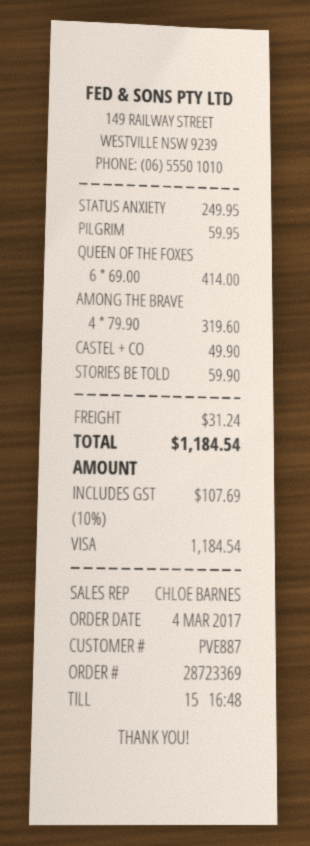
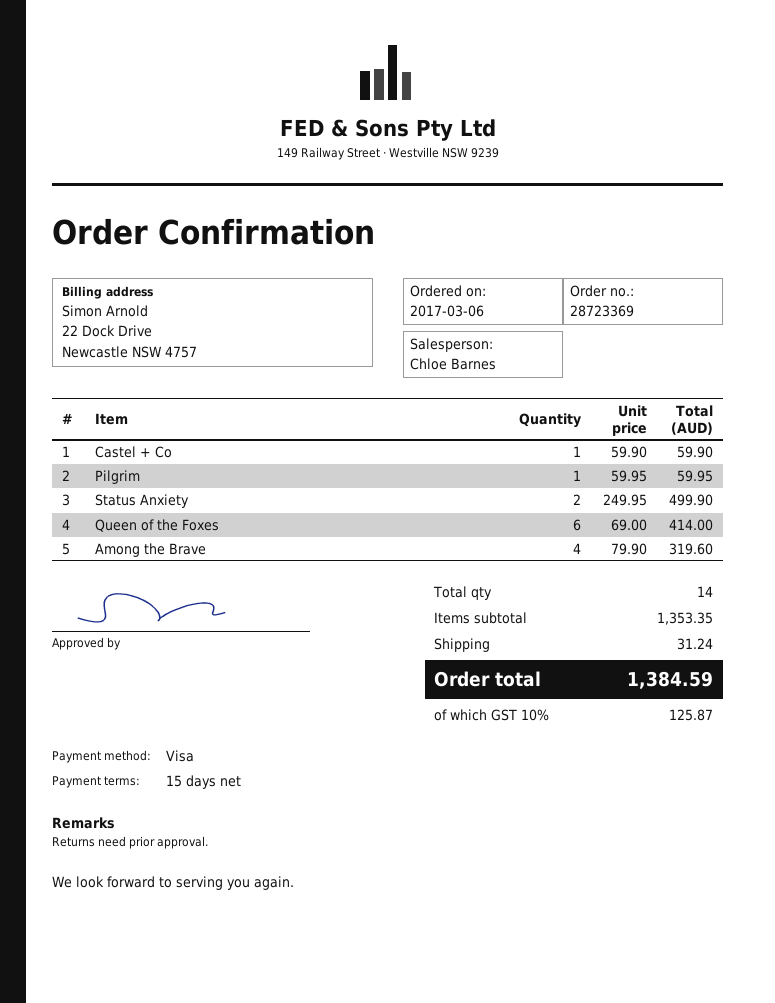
order date: 2017-03-04 -> 2017-03-06
STATUS ANXIETY: 1 x 249.95 = 249.95 -> 2 x 249.95 = 499.90
CASTEL + CO: 1 x 49.90 = 49.90 -> 1 x 59.90 = 59.90
STORIES BE TOLD: 1 x 59.90 = 59.90 -> none
tax: 10% = 107.69 -> 10% = 125.87
total: 1184.54 -> 1384.59

